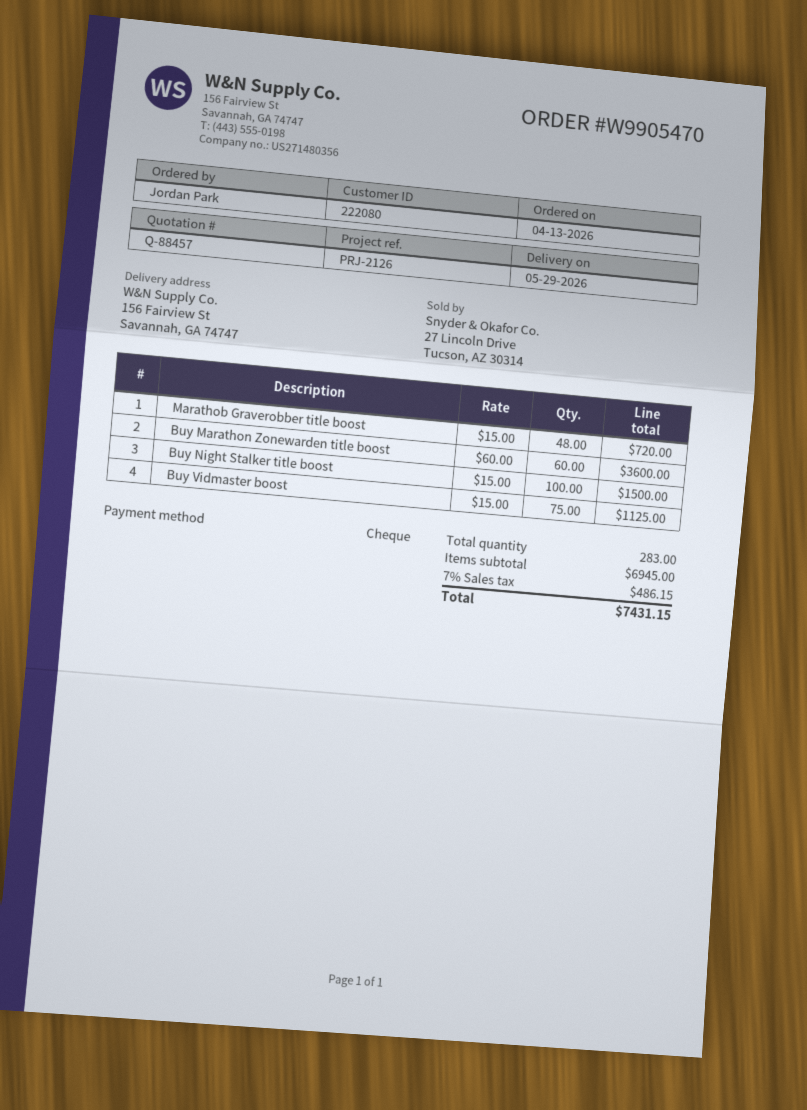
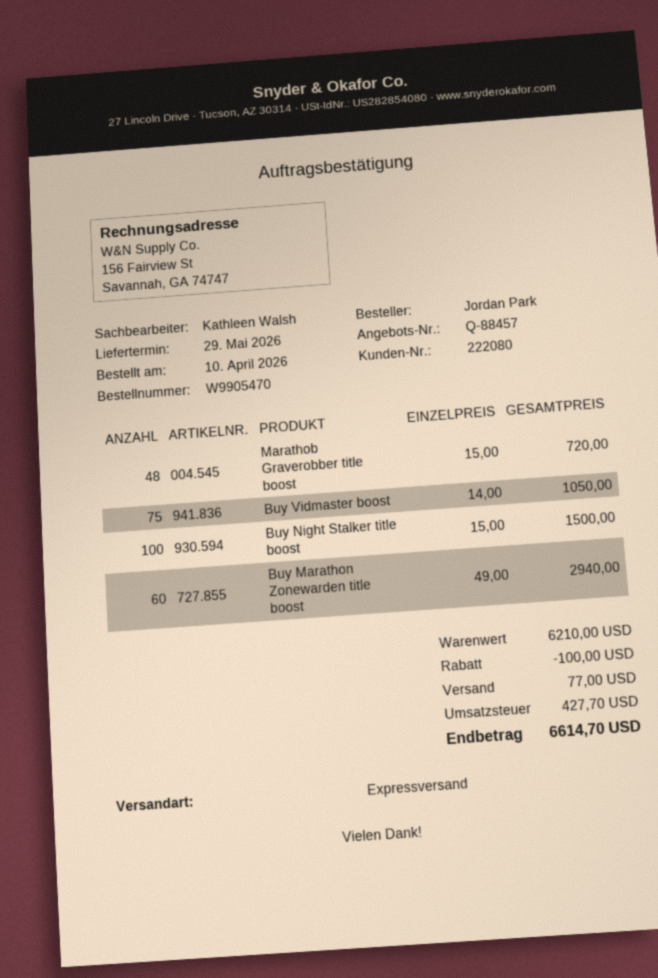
order date: 2026-04-13 -> 2026-04-10
Buy Marathon Zonewarden title boost: 60 x 60.00 = 3600.00 -> 60 x 49.00 = 2940.00
Buy Vidmaster boost: 75 x 15.00 = 1125.00 -> 75 x 14.00 = 1050.00
subtotal: 6945.00 -> 6210.00
discount: none -> 100.00
shipping: none -> 77.00
tax: 486.15 -> 427.70
total: 7431.15 -> 6614.70

